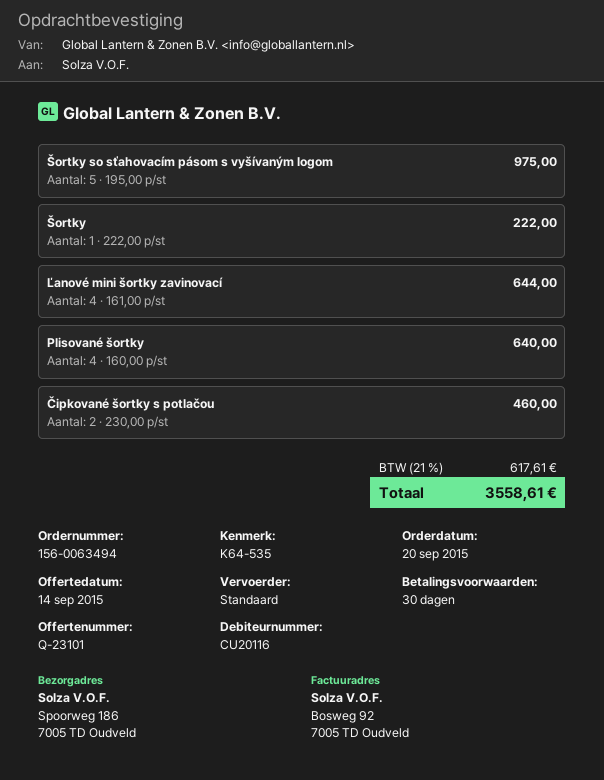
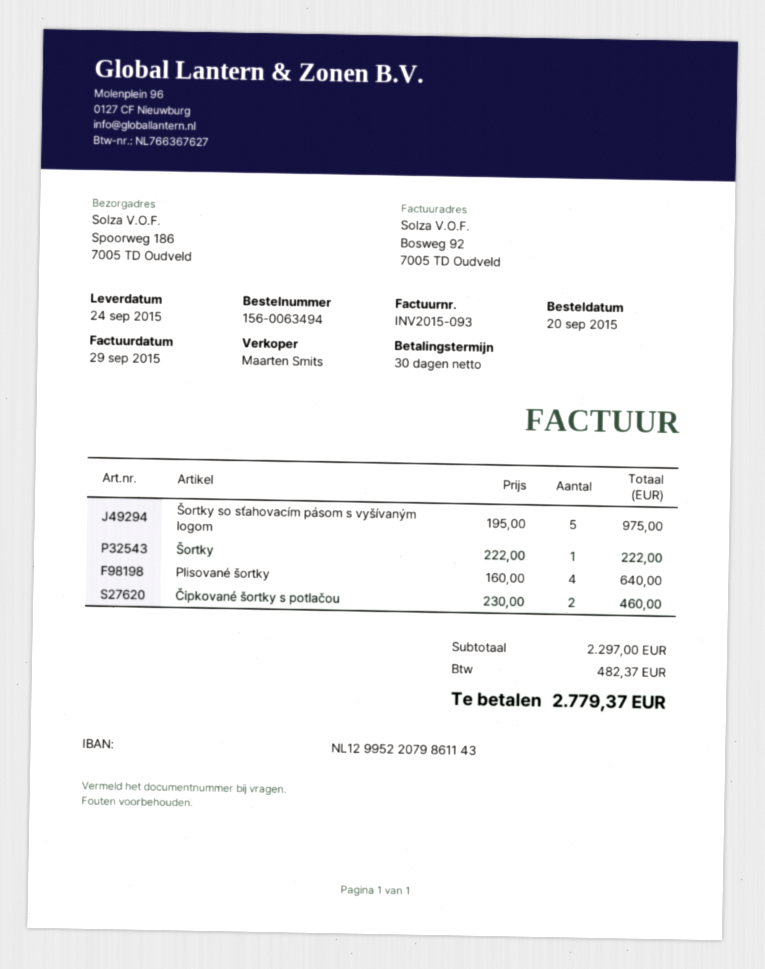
Ľanové mini šortky zavinovací: 4 x 161.00 = 644.00 -> none
tax: 617.61 -> 482.37
total: 3558.61 -> 2779.37

